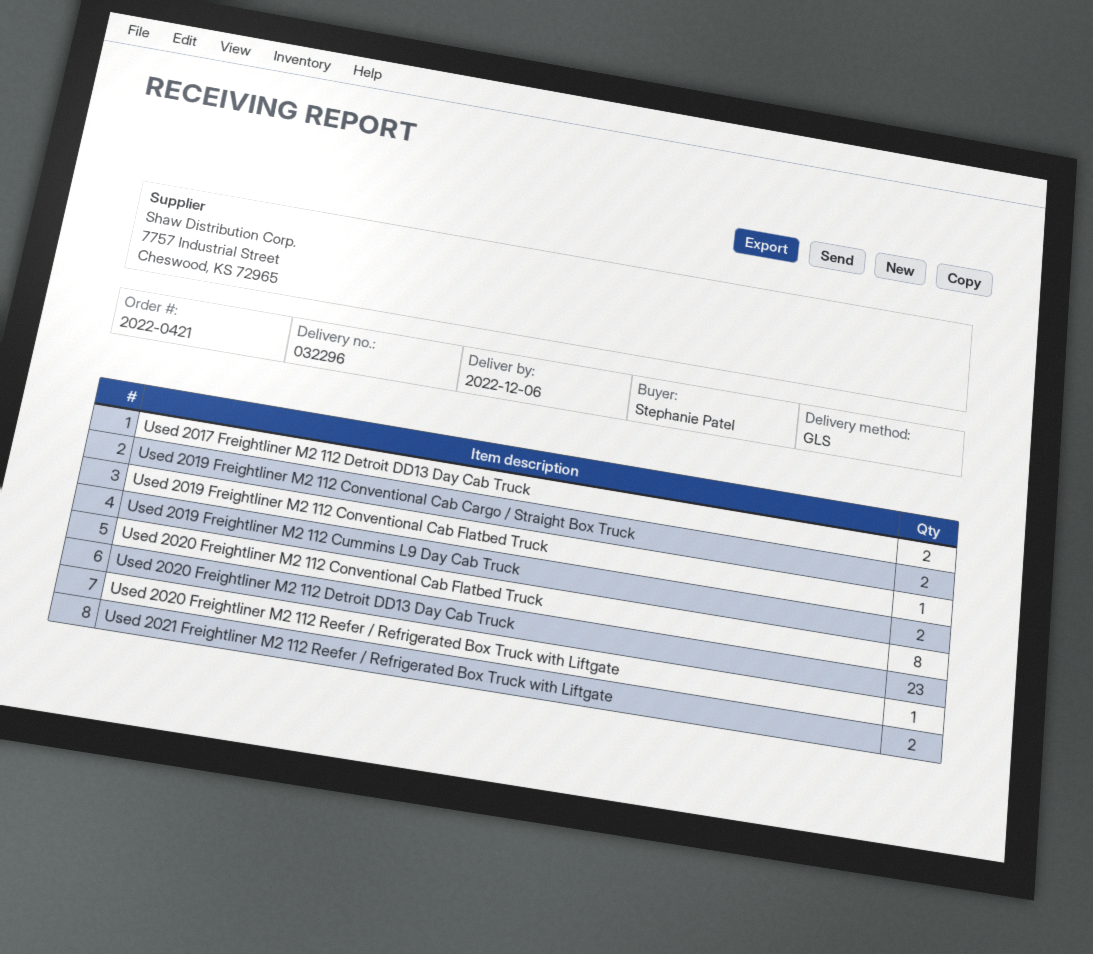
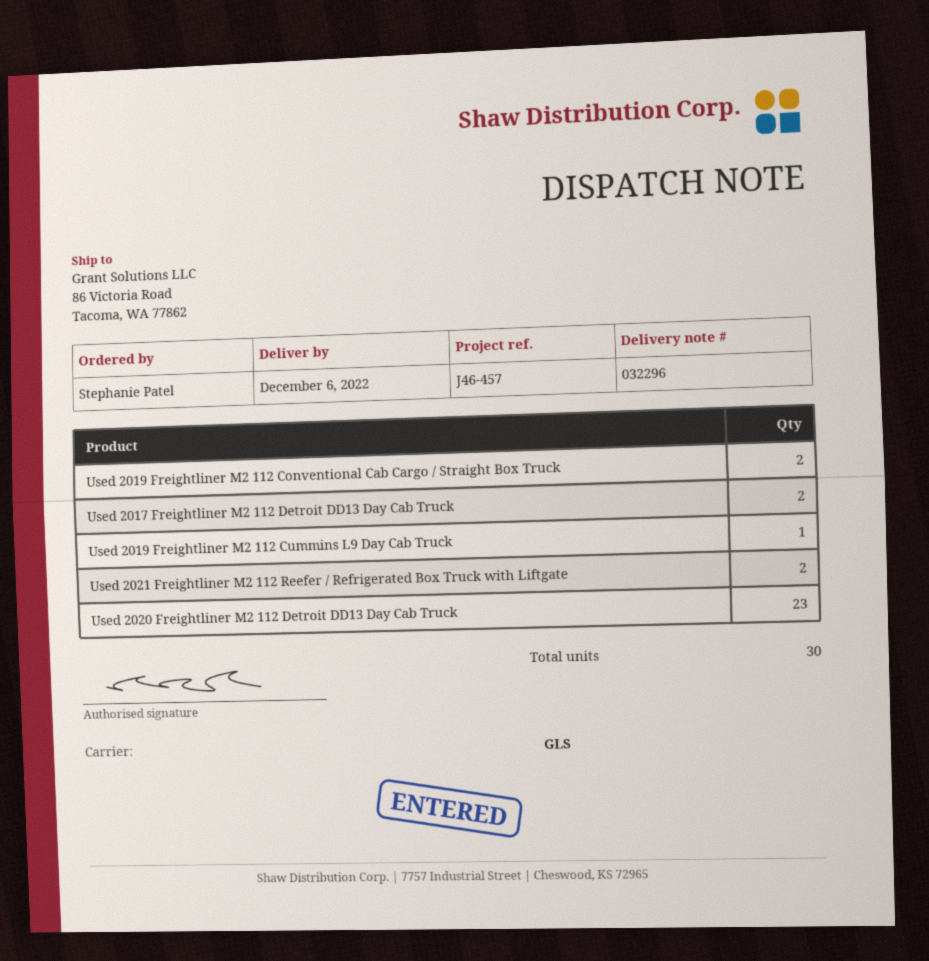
Used 2019 Freightliner M2 112 Conventional Cab Flatbed Truck: 1 -> none
Used 2019 Freightliner M2 112 Cummins L9 Day Cab Truck: 2 -> 1
Used 2020 Freightliner M2 112 Conventional Cab Flatbed Truck: 8 -> none
Used 2020 Freightliner M2 112 Reefer / Refrigerated Box Truck with Liftgate: 1 -> none

